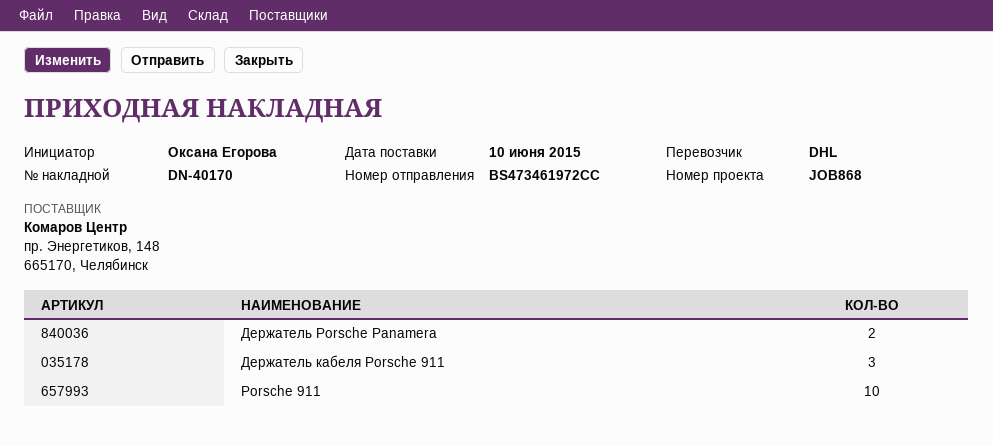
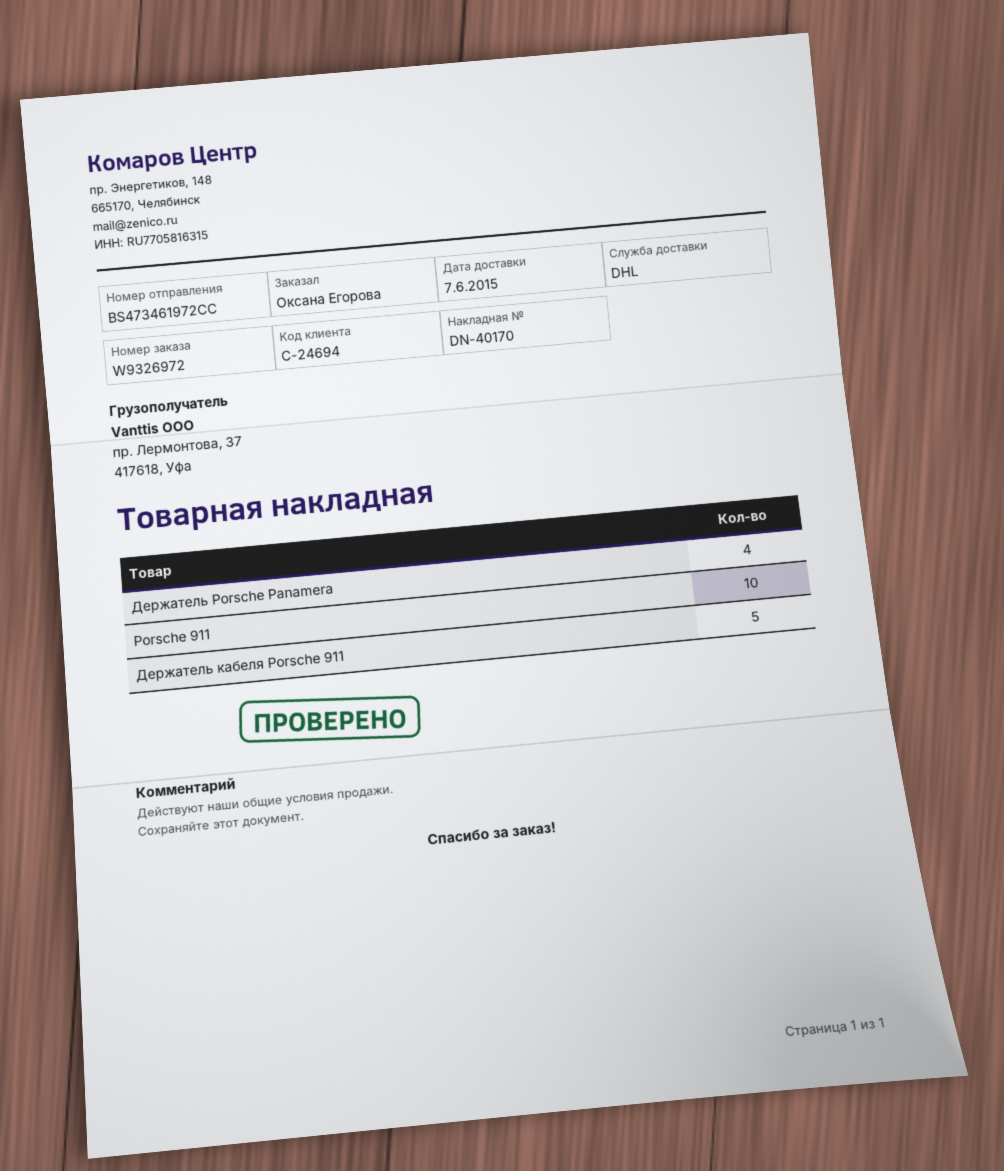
delivery date: 2015-06-10 -> 2015-06-07
Держатель Porsche Panamera: 2 -> 4
Держатель кабеля Porsche 911: 3 -> 5

